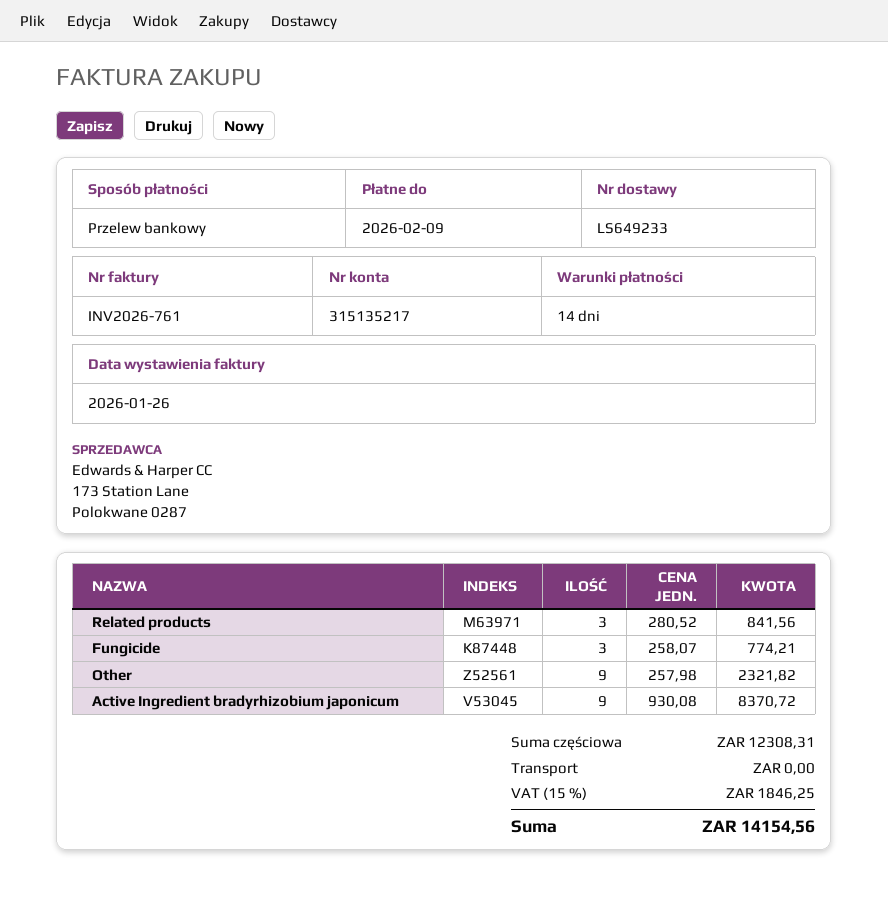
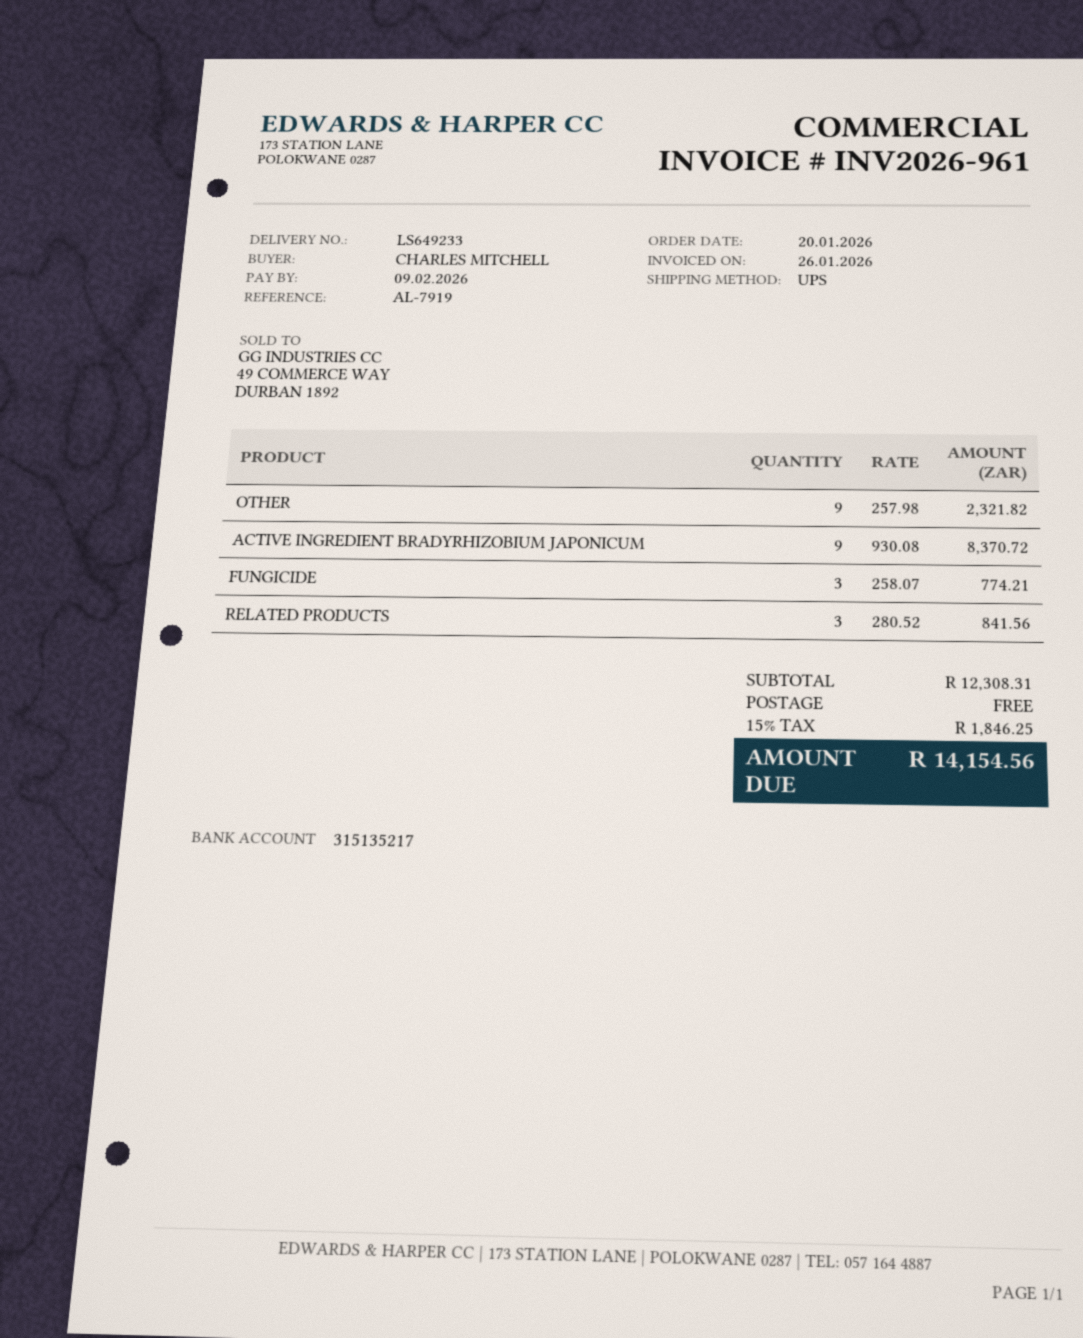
invoice number: INV2026-761 -> INV2026-961

